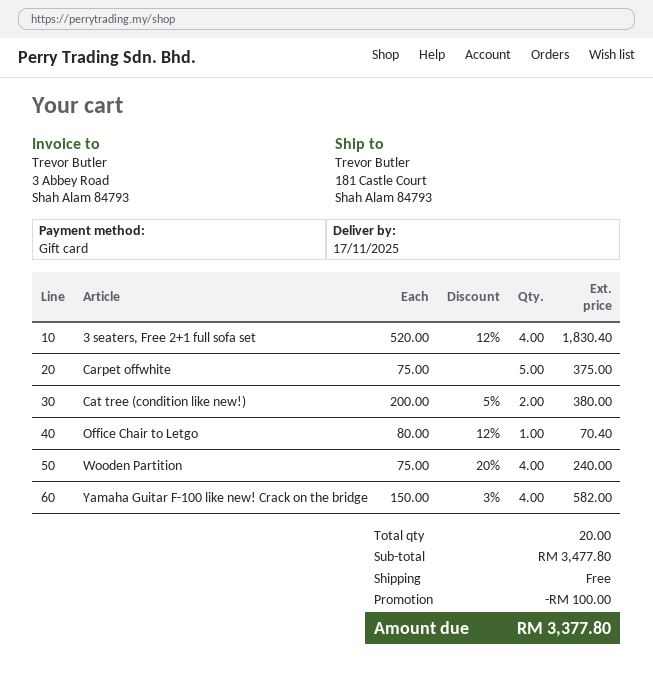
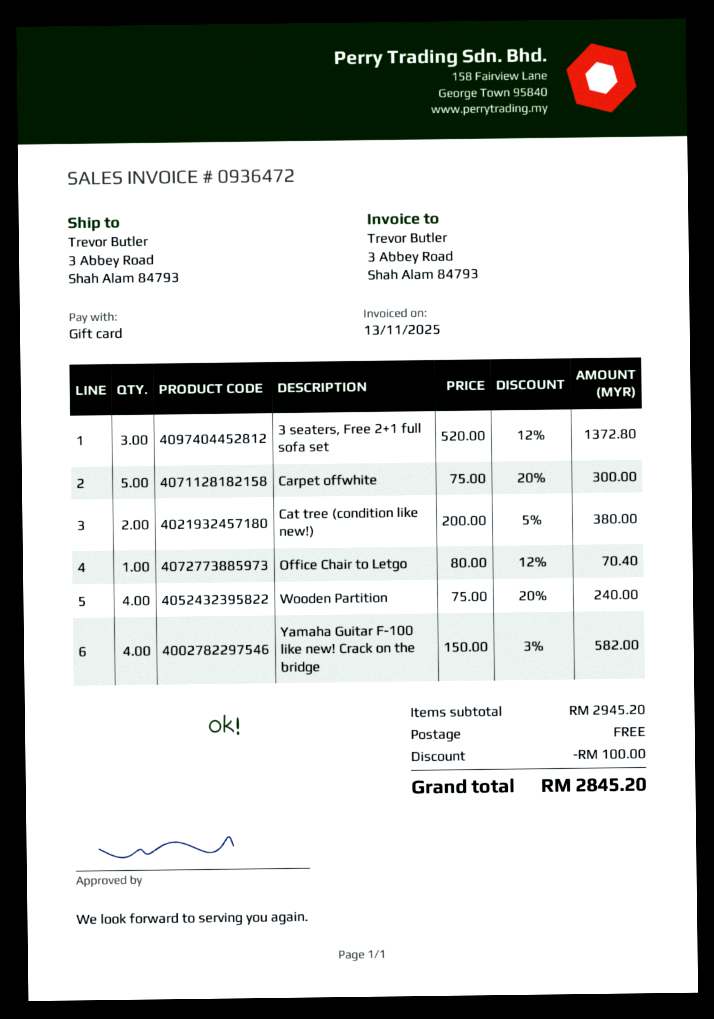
ship to: 181 Castle Court, Shah Alam 84793 -> 3 Abbey Road, Shah Alam 84793
3 seaters, Free 2+1 full sofa set: 4 x 520.00 - 12% = 1830.40 -> 3 x 520.00 - 12% = 1372.80
Carpet offwhite: 5 x 75.00 = 375.00 -> 5 x 75.00 - 20% = 300.00
subtotal: 3477.80 -> 2945.20
total: 3377.80 -> 2845.20

